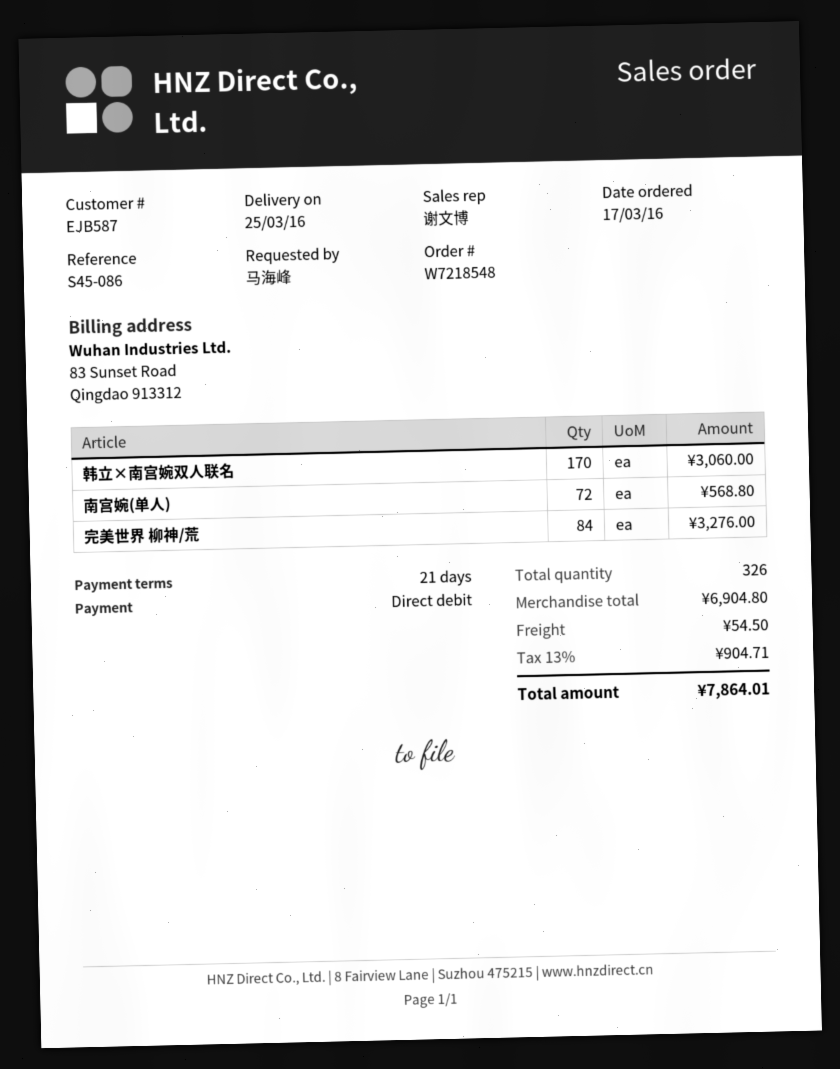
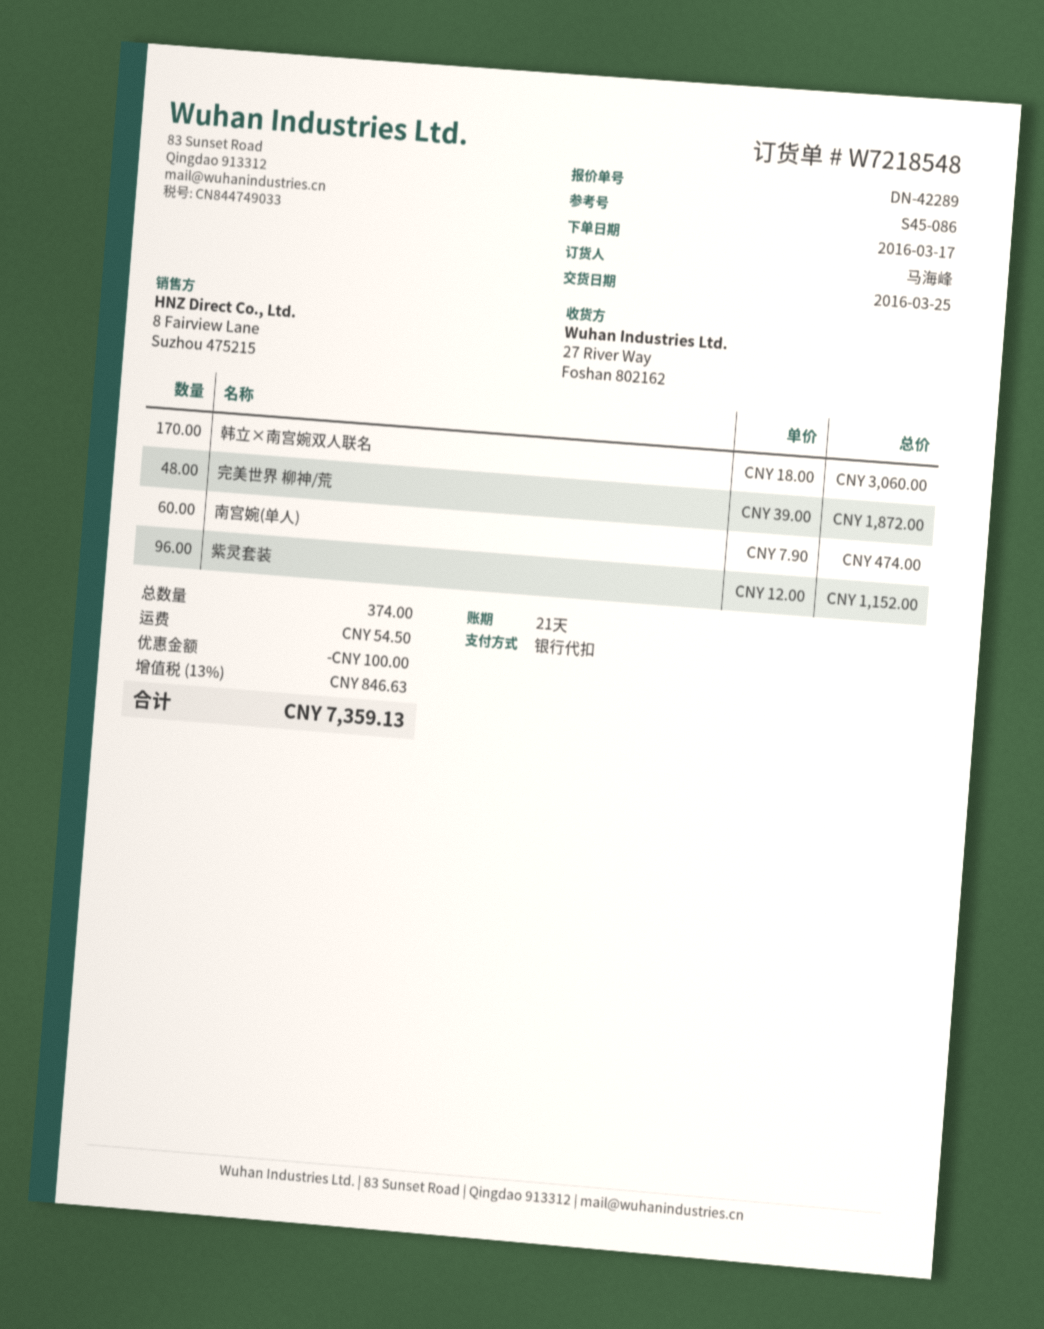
南宫婉(单人): 72 for 568.80 -> 60 for 474.00
完美世界 柳神/荒: 84 for 3276.00 -> 48 for 1872.00
紫灵套装: none -> 96 for 1152.00
total quantity: 326 -> 374
discount: none -> 100.00
tax: 13% = 904.71 -> 13% = 846.63
total: 7864.01 -> 7359.13

